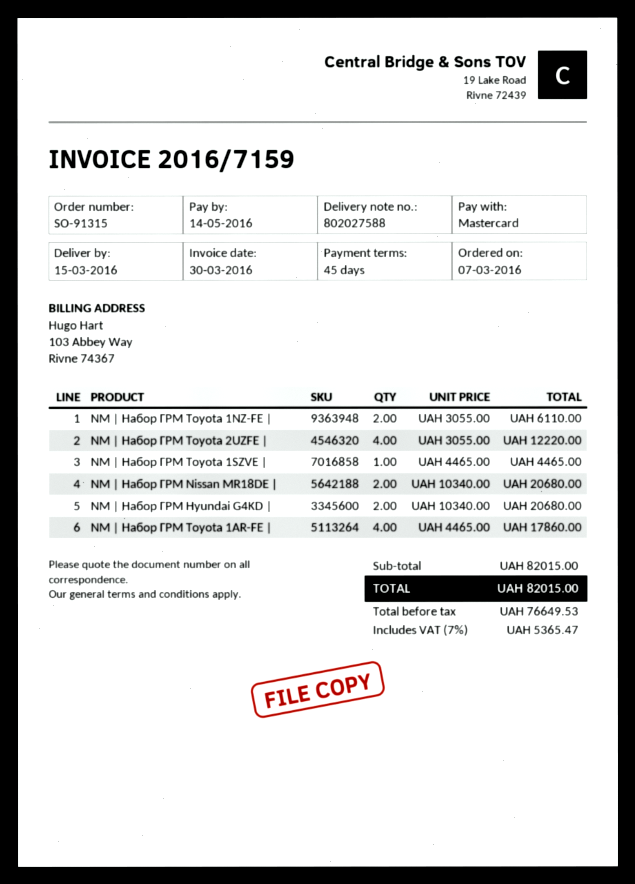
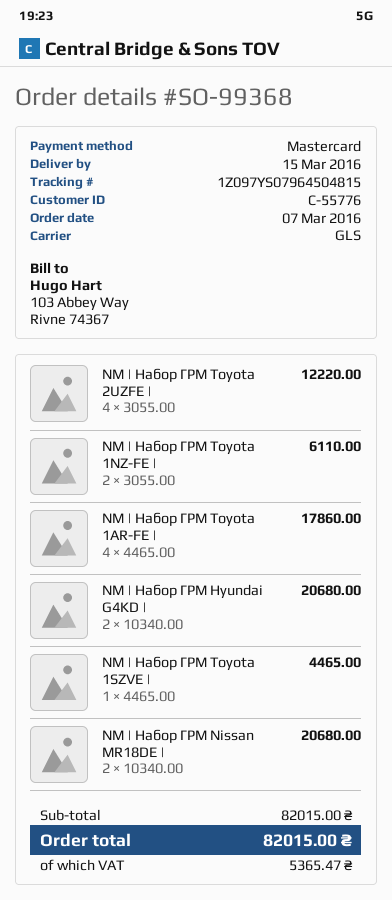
order number: SO-91315 -> SO-99368

